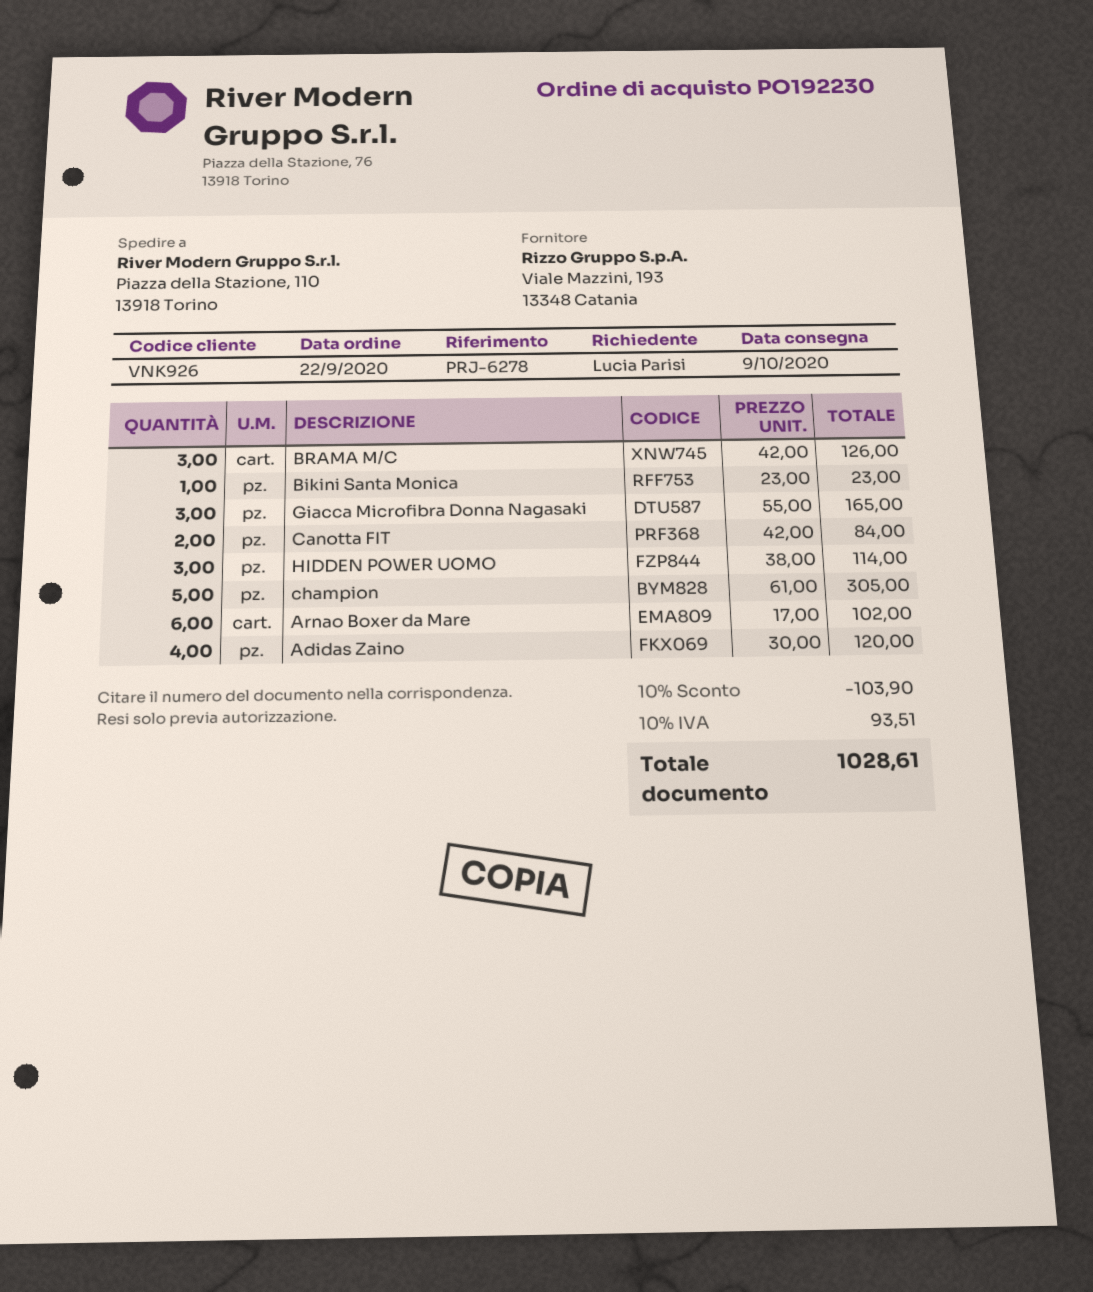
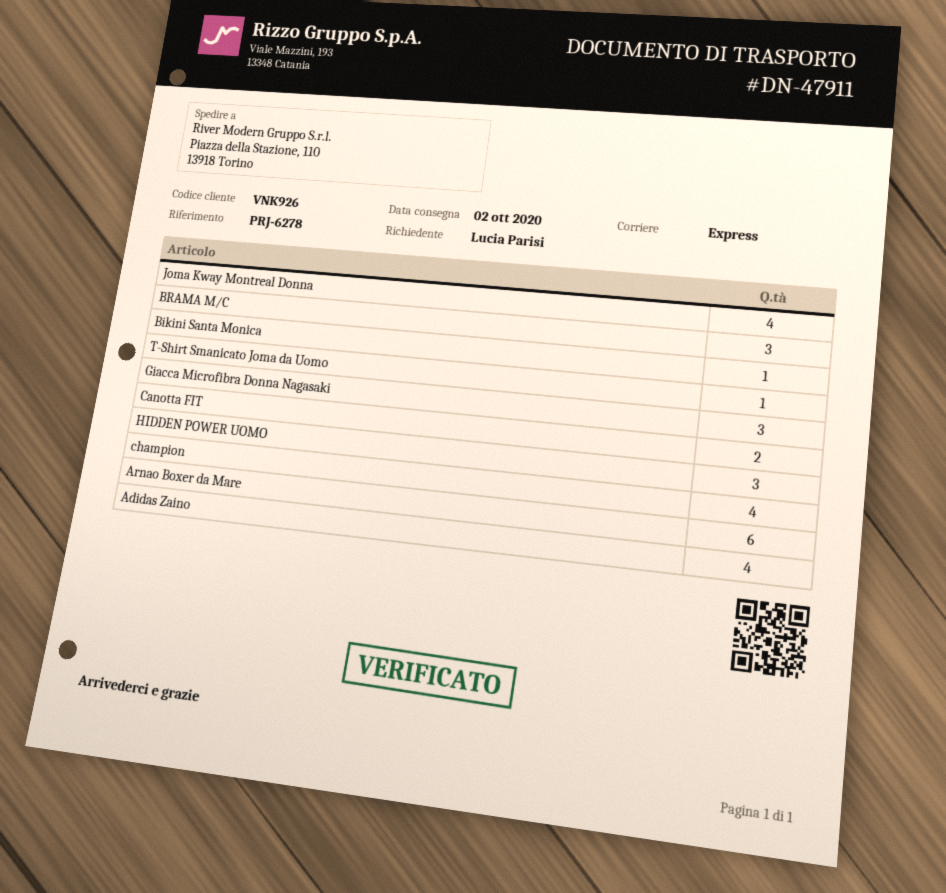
delivery date: 2020-10-09 -> 2020-10-02
champion: 5 -> 4
Joma Kway Montreal Donna: none -> 4
T-Shirt Smanicato Joma da Uomo: none -> 1

